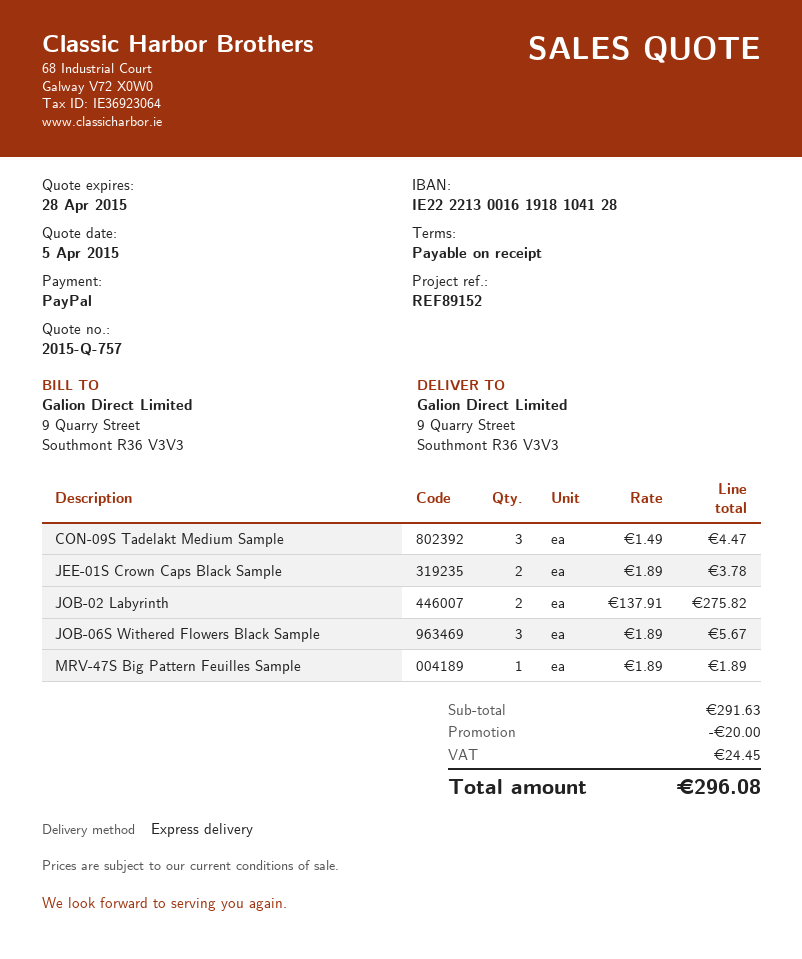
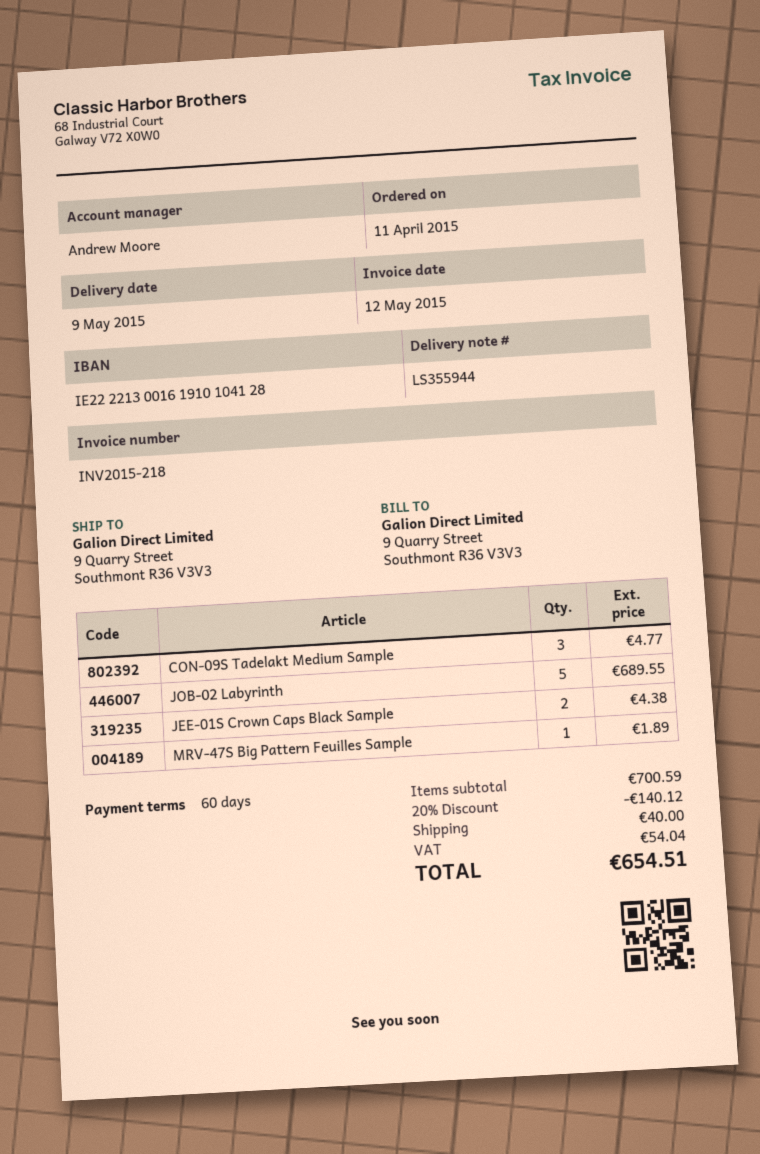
payment terms: on receipt -> 60 days
bank account: IE22221300161918104128 -> IE22221300161910104128
CON-09S Tadelakt Medium Sample: 3 for 4.47 -> 3 for 4.77
JEE-01S Crown Caps Black Sample: 2 for 3.78 -> 2 for 4.38
JOB-02 Labyrinth: 2 for 275.82 -> 5 for 689.55
JOB-06S Withered Flowers Black Sample: 3 for 5.67 -> none
subtotal: 291.63 -> 700.59
discount: 20.00 -> 140.12
shipping: none -> 40.00
tax: 24.45 -> 54.04
total: 296.08 -> 654.51

